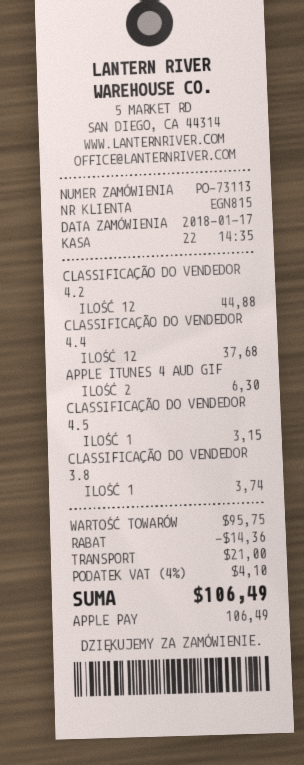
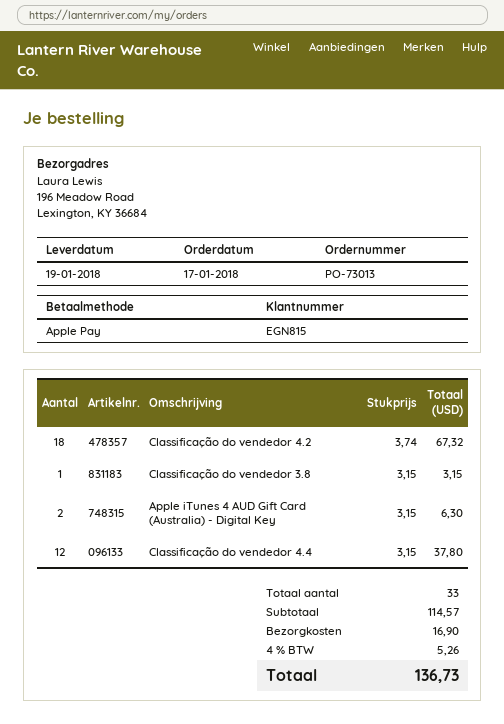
order number: PO-73113 -> PO-73013
CLASSIFICAÇÃO DO VENDEDOR 4.2: 12 for 44.88 -> 18 for 67.32
CLASSIFICAÇÃO DO VENDEDOR 4.4: 12 for 37.68 -> 12 for 37.80
CLASSIFICAÇÃO DO VENDEDOR 4.5: 1 for 3.15 -> none
CLASSIFICAÇÃO DO VENDEDOR 3.8: 1 for 3.74 -> 1 for 3.15
subtotal: 95.75 -> 114.57
discount: 14.36 -> none
shipping: 21.00 -> 16.90
tax: 4% = 4.10 -> 4% = 5.26
total: 106.49 -> 136.73

